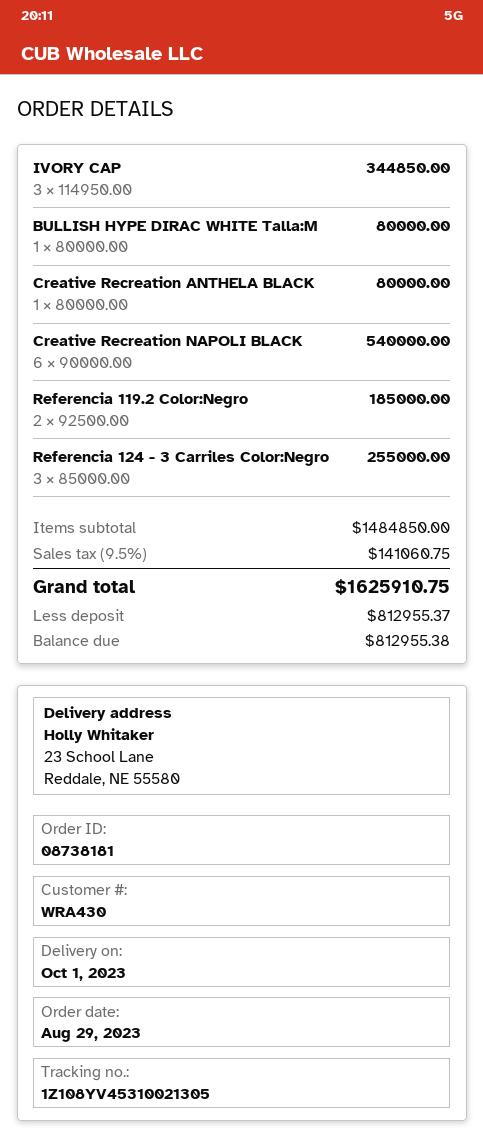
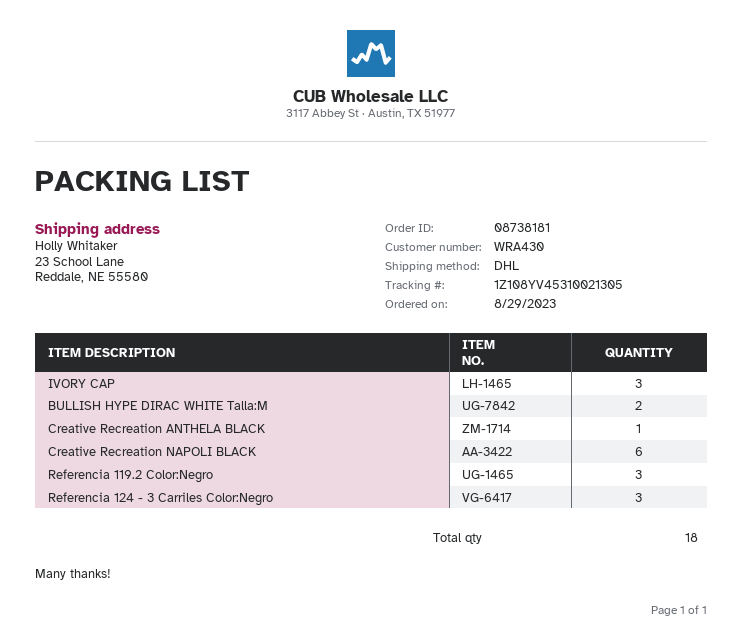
BULLISH HYPE DIRAC WHITE Talla:M: 1 -> 2
Referencia 119.2 Color:Negro: 2 -> 3

